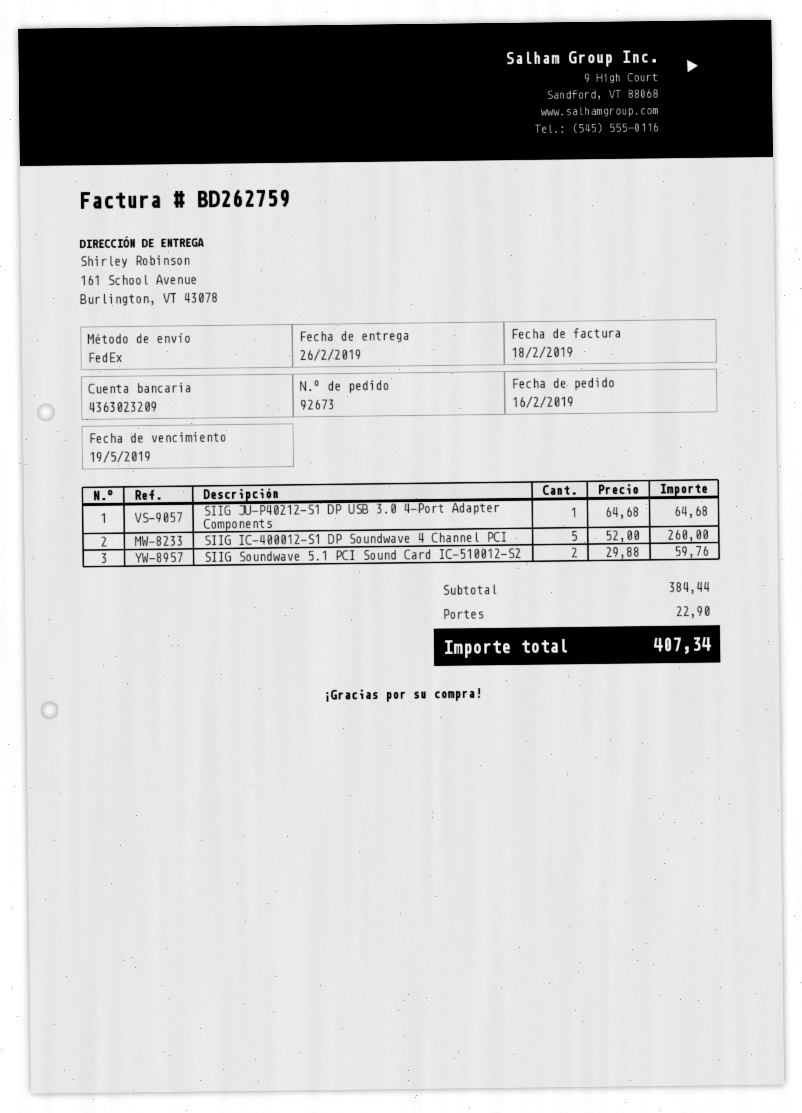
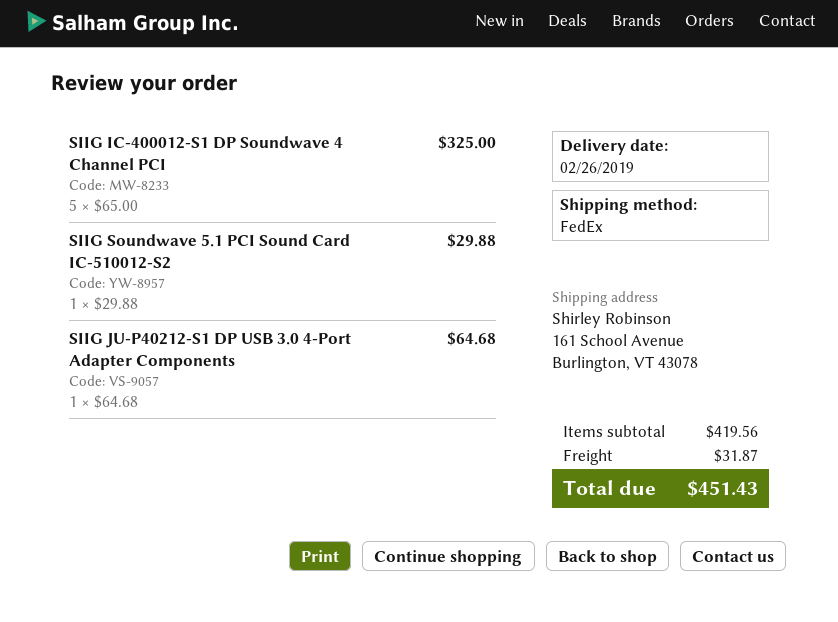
SIIG IC-400012-S1 DP Soundwave 4 Channel PCI: 5 x 52.00 = 260.00 -> 5 x 65.00 = 325.00
SIIG Soundwave 5.1 PCI Sound Card IC-510012-S2: 2 x 29.88 = 59.76 -> 1 x 29.88 = 29.88
subtotal: 384.44 -> 419.56
shipping: 22.90 -> 31.87
total: 407.34 -> 451.43

